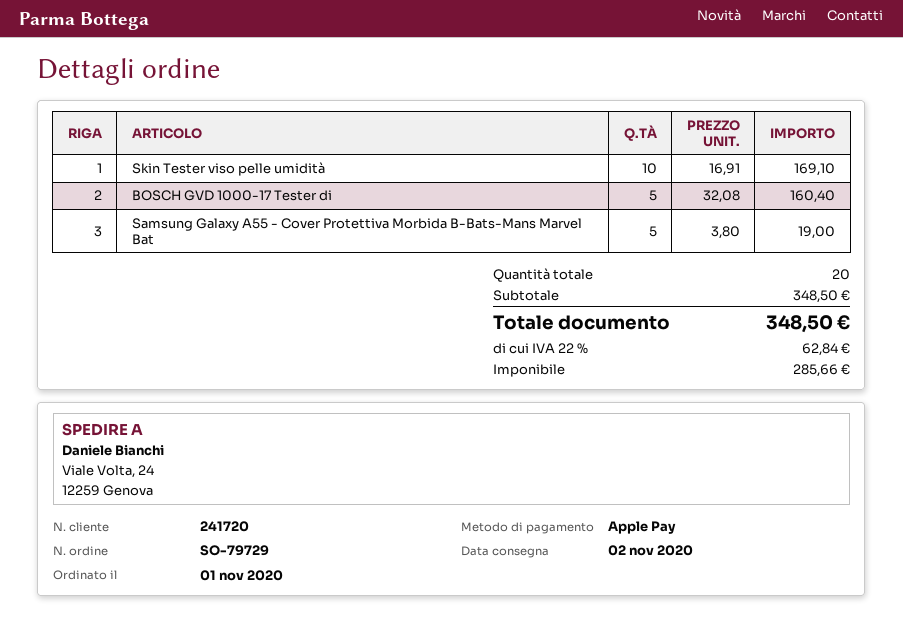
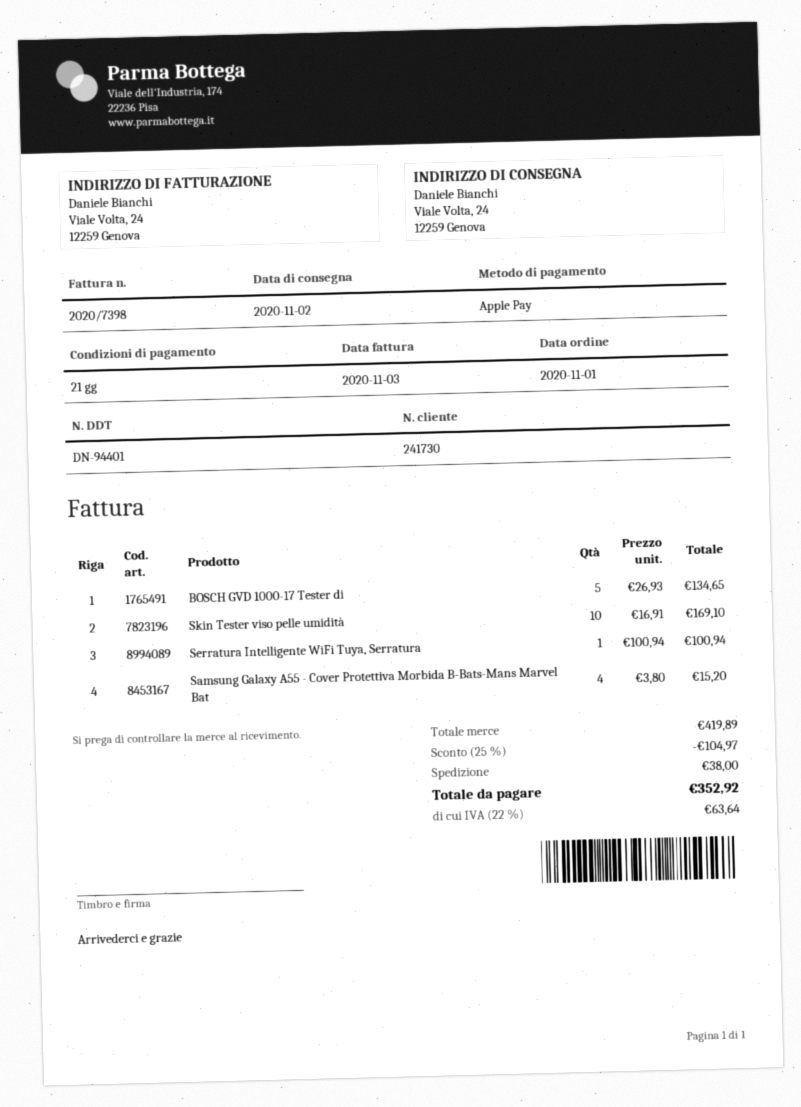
customer number: 241720 -> 241730
BOSCH GVD 1000-17 Tester di: 5 x 32.08 = 160.40 -> 5 x 26.93 = 134.65
Samsung Galaxy A55 - Cover Protettiva Morbida B-Bats-Mans Marvel Bat: 5 x 3.80 = 19.00 -> 4 x 3.80 = 15.20
Serratura Intelligente WiFi Tuya, Serratura: none -> 1 x 100.94 = 100.94
subtotal: 348.50 -> 419.89
discount: none -> 25% = 104.97
shipping: none -> 38.00
tax: 22% = 62.84 -> 22% = 63.64
total: 348.50 -> 352.92

